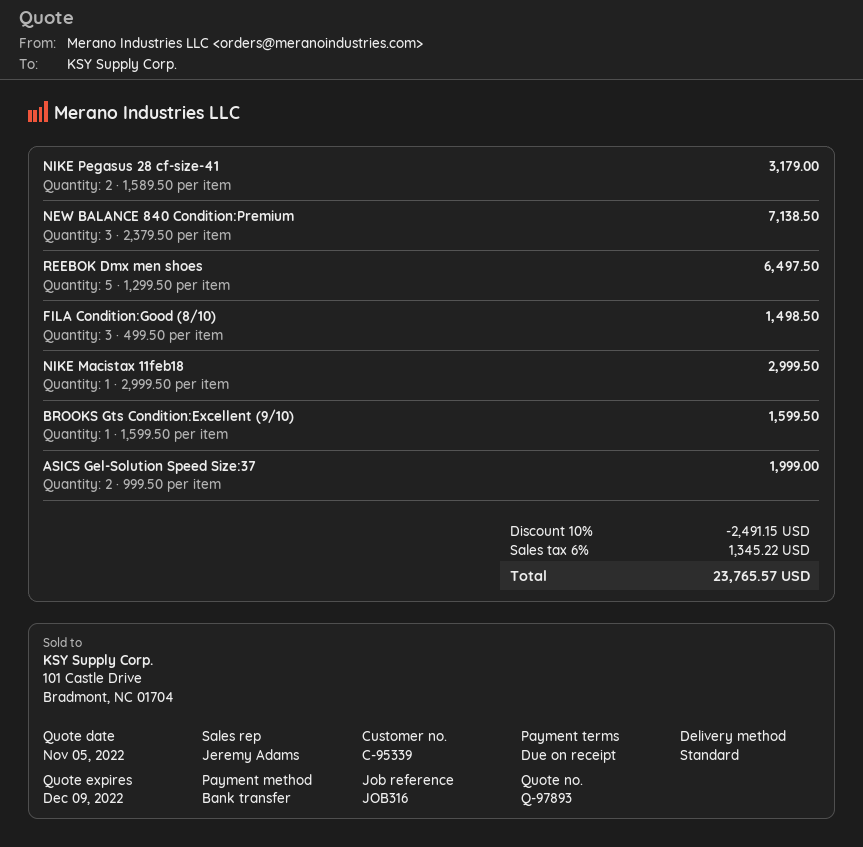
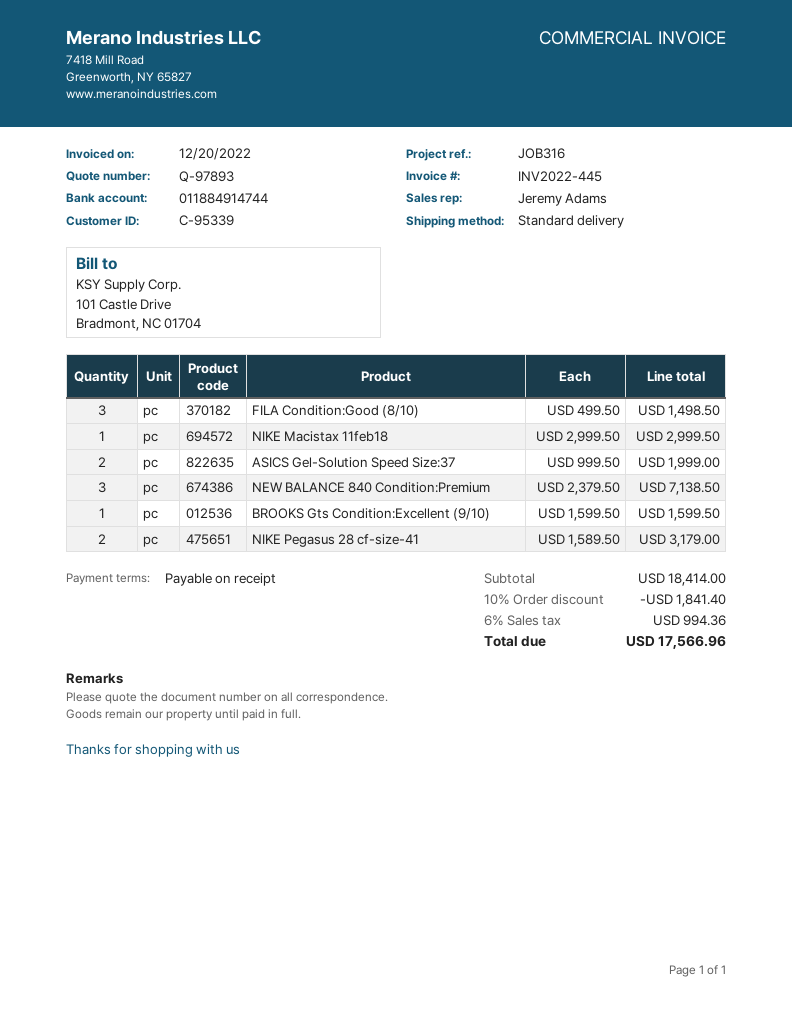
REEBOK Dmx men shoes: 5 x 1299.50 = 6497.50 -> none
discount: 10% = 2491.15 -> 10% = 1841.40
tax: 6% = 1345.22 -> 6% = 994.36
total: 23765.57 -> 17566.96

